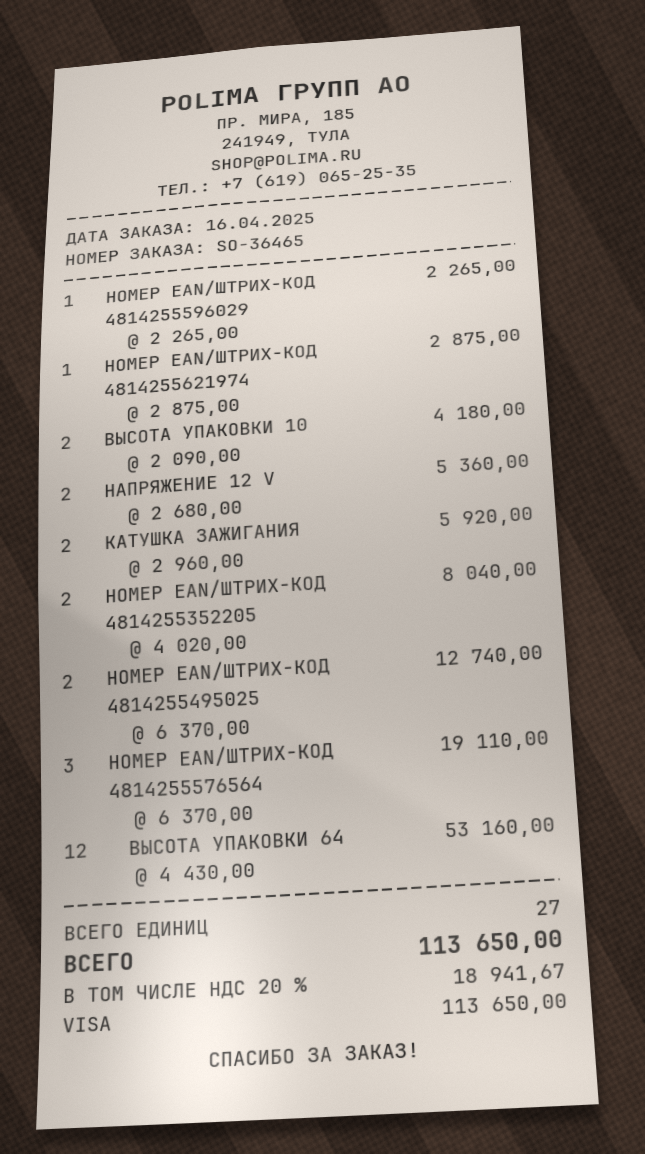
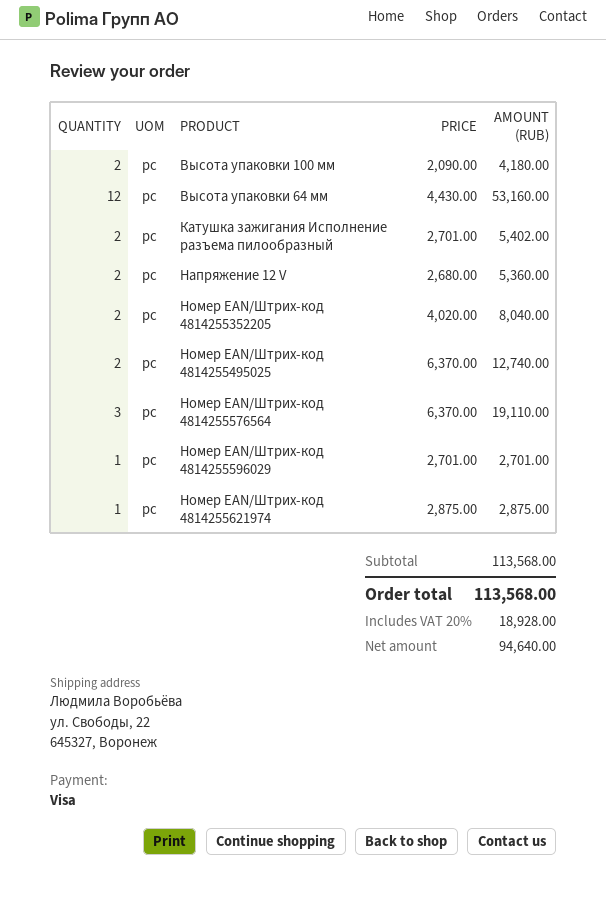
НОМЕР EAN/ШТРИХ-КОД 4814255596029: 1 x 2265.00 = 2265.00 -> 1 x 2701.00 = 2701.00
КАТУШКА ЗАЖИГАНИЯ: 2 x 2960.00 = 5920.00 -> 2 x 2701.00 = 5402.00
tax: 20% = 18941.67 -> 20% = 18928.00
total: 113650.00 -> 113568.00

